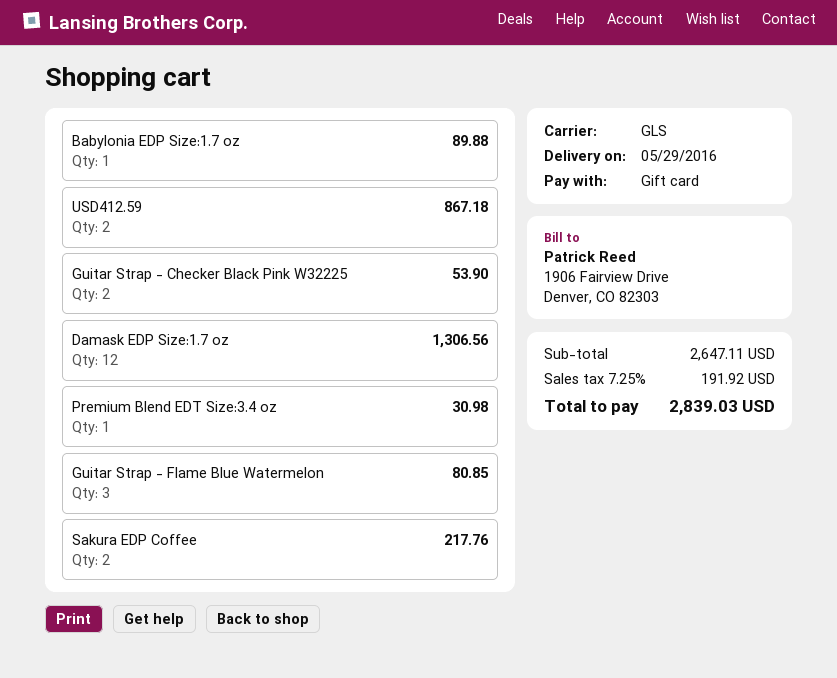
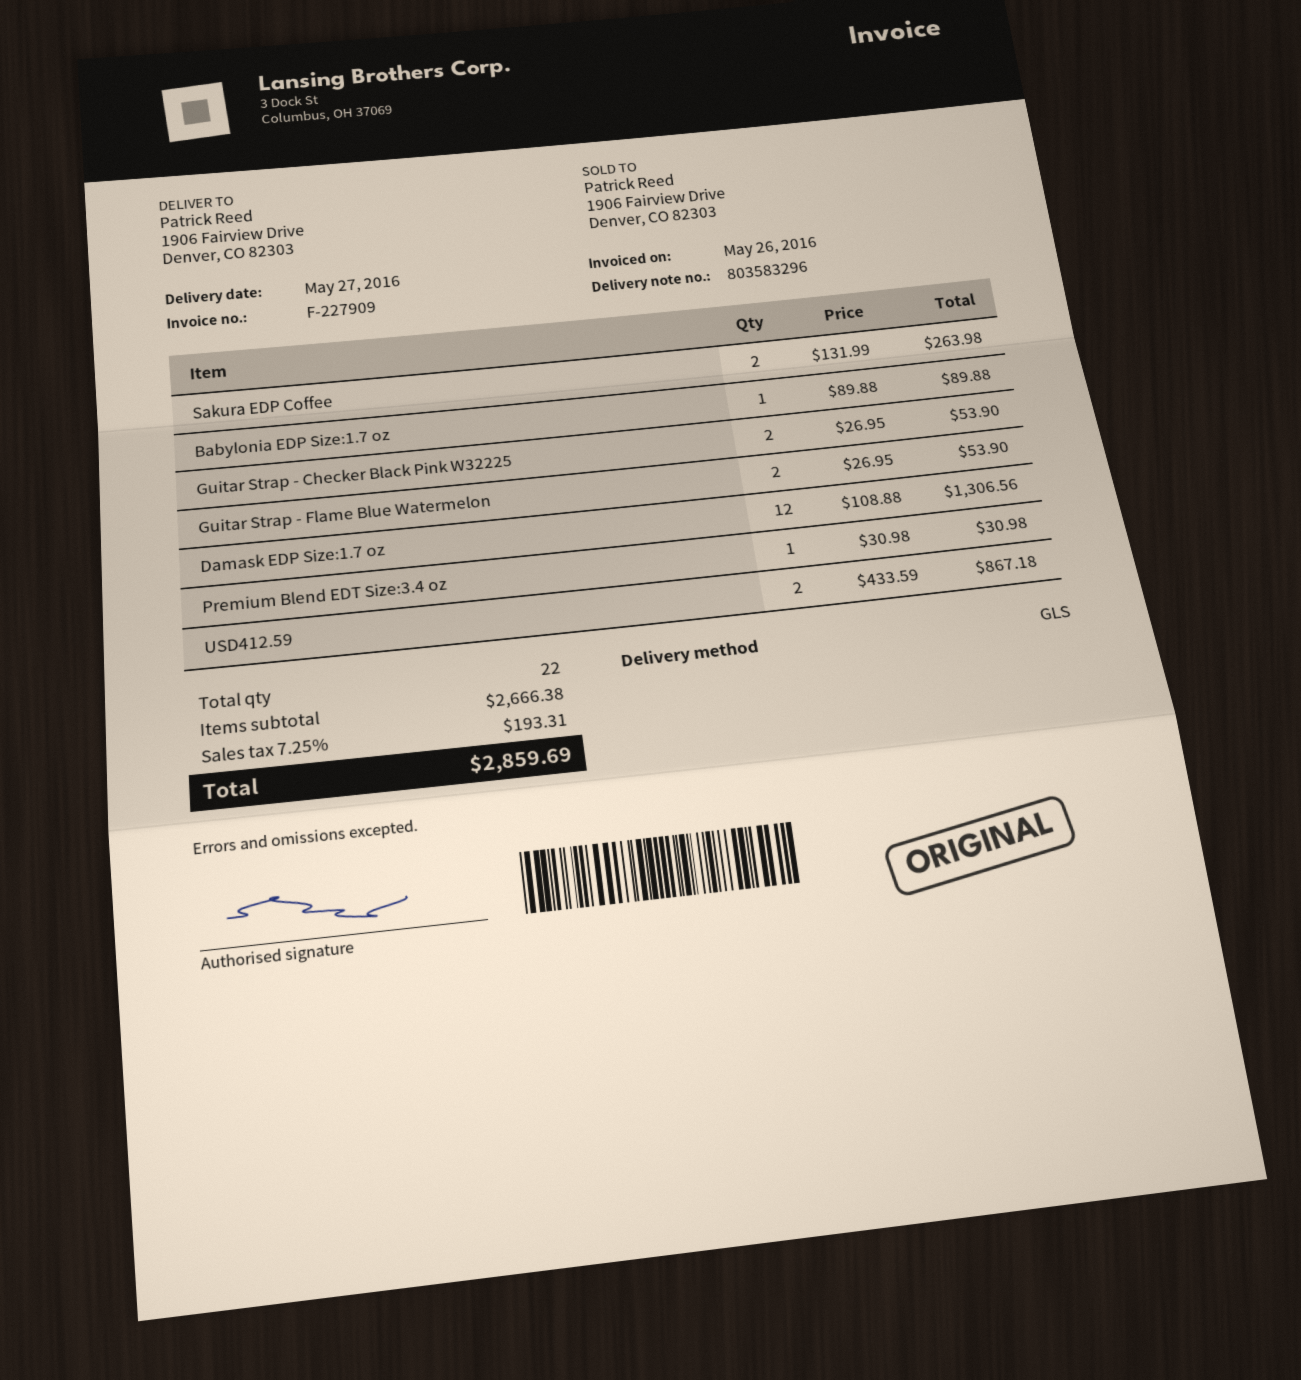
delivery date: 2016-05-29 -> 2016-05-27
Guitar Strap - Flame Blue Watermelon: 3 for 80.85 -> 2 for 53.90
Sakura EDP Coffee: 2 for 217.76 -> 2 for 263.98
subtotal: 2647.11 -> 2666.38
tax: 7.25% = 191.92 -> 7.25% = 193.31
total: 2839.03 -> 2859.69

